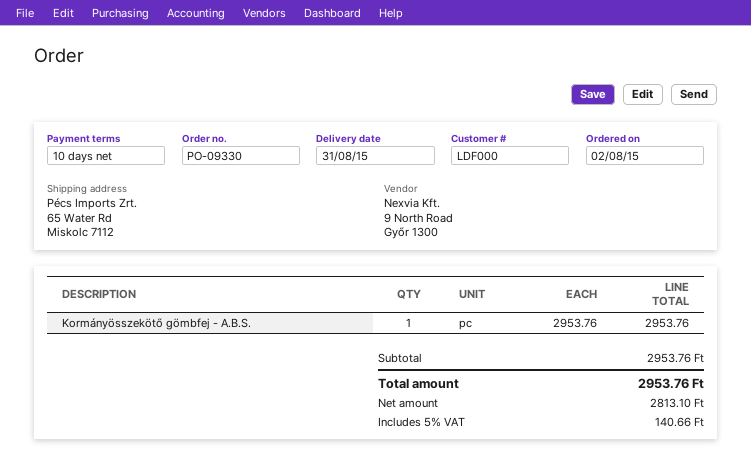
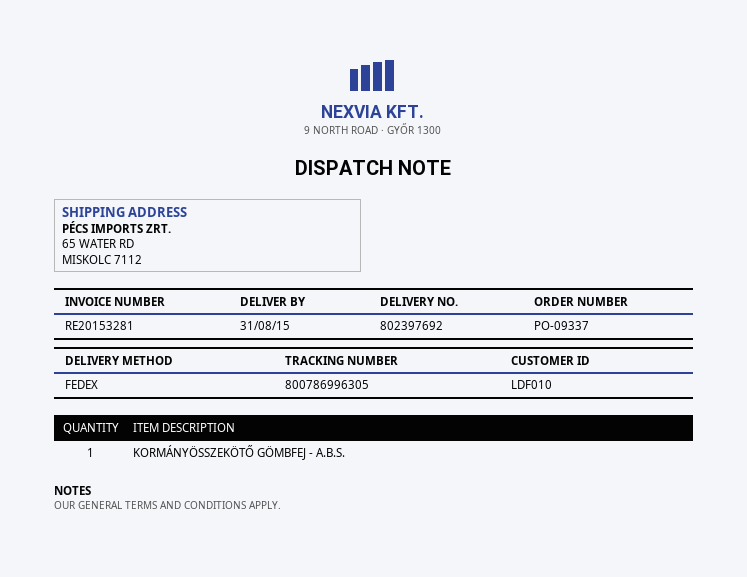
order number: PO-09330 -> PO-09337
customer number: LDF000 -> LDF010

